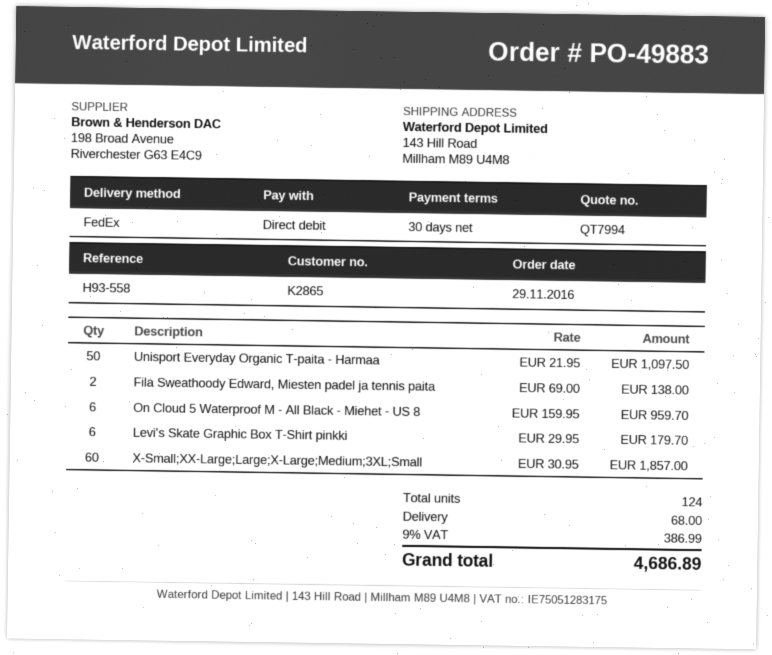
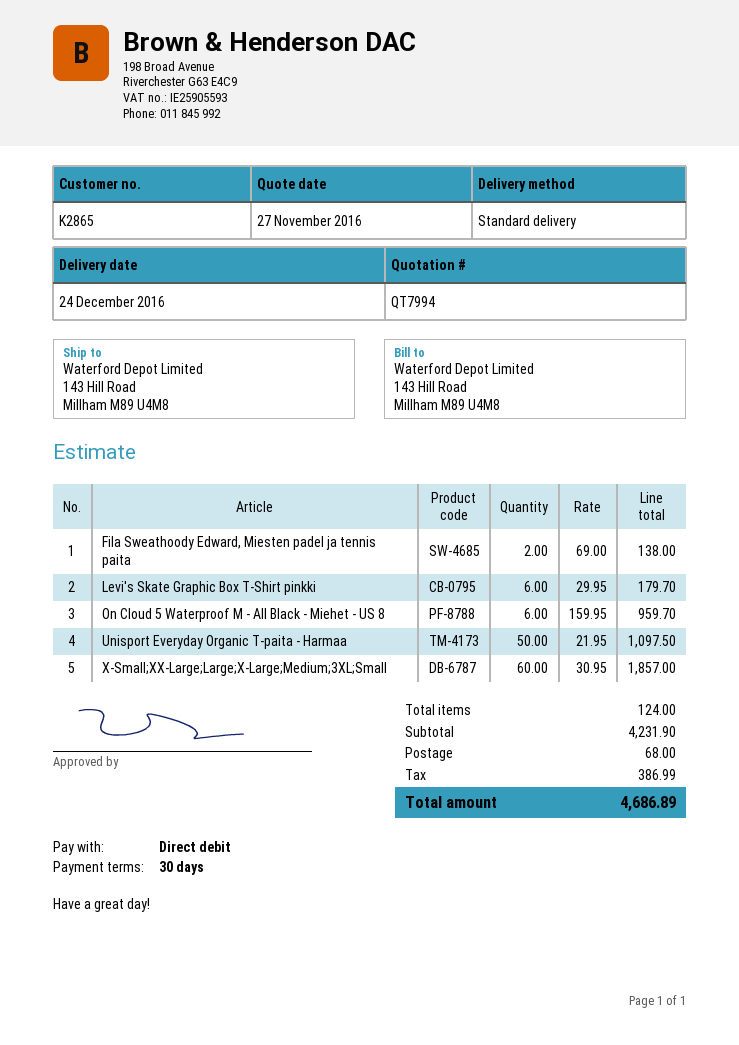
shipping method: FedEx -> standard

